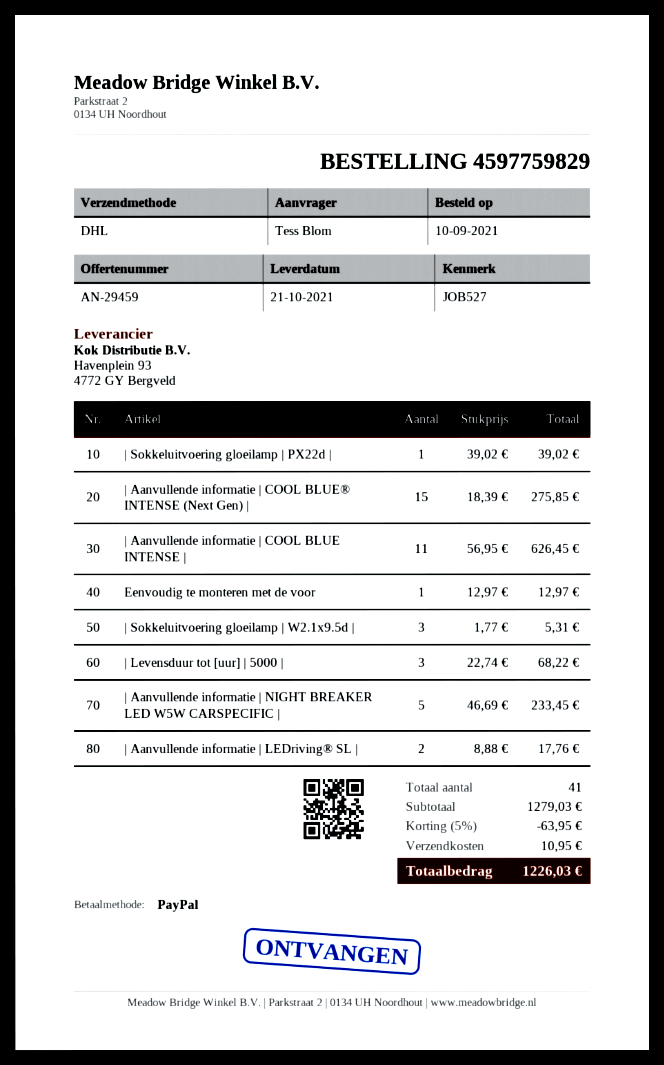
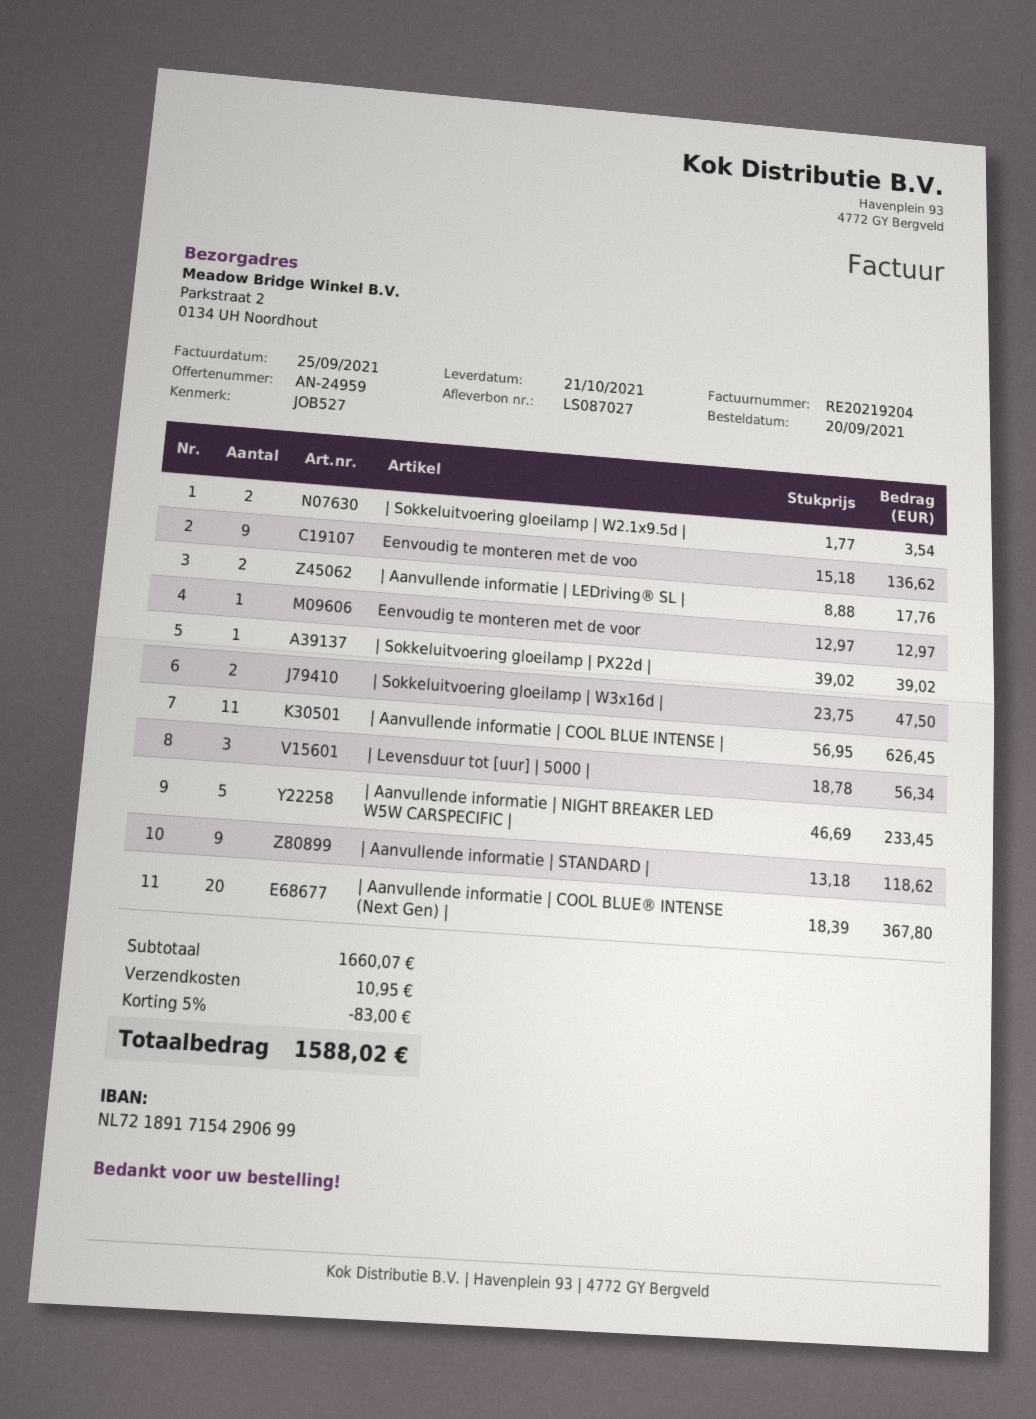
quote number: AN-29459 -> AN-24959
order date: 2021-09-10 -> 2021-09-20
| Aanvullende informatie | COOL BLUE® INTENSE (Next Gen) |: 15 x 18.39 = 275.85 -> 20 x 18.39 = 367.80
| Sokkeluitvoering gloeilamp | W2.1x9.5d |: 3 x 1.77 = 5.31 -> 2 x 1.77 = 3.54
| Levensduur tot [uur] | 5000 |: 3 x 22.74 = 68.22 -> 3 x 18.78 = 56.34
Eenvoudig te monteren met de voo: none -> 9 x 15.18 = 136.62
| Sokkeluitvoering gloeilamp | W3x16d |: none -> 2 x 23.75 = 47.50
| Aanvullende informatie | STANDARD |: none -> 9 x 13.18 = 118.62
subtotal: 1279.03 -> 1660.07
discount: 5% = 63.95 -> 5% = 83.00
total: 1226.03 -> 1588.02

